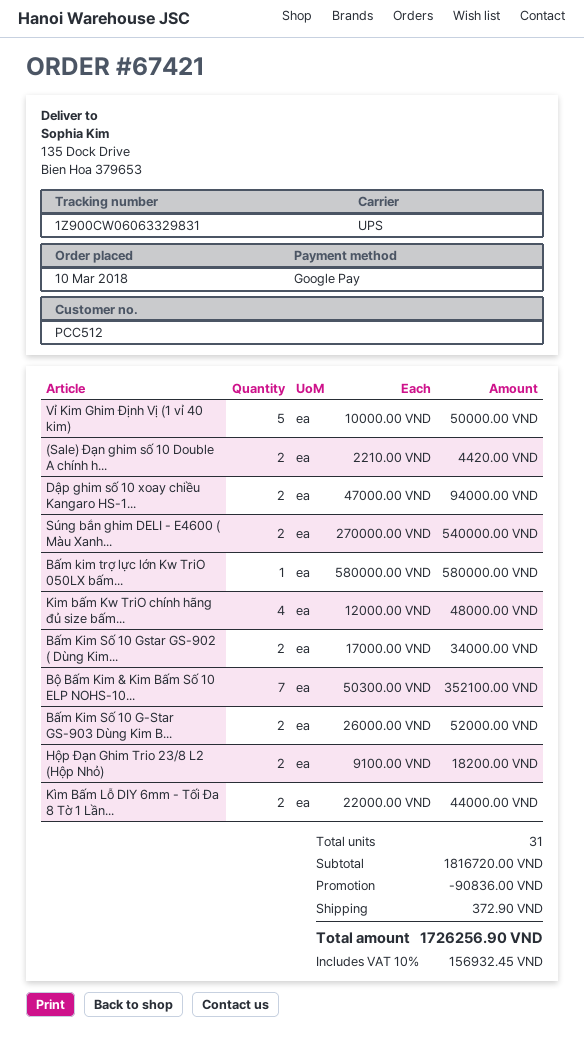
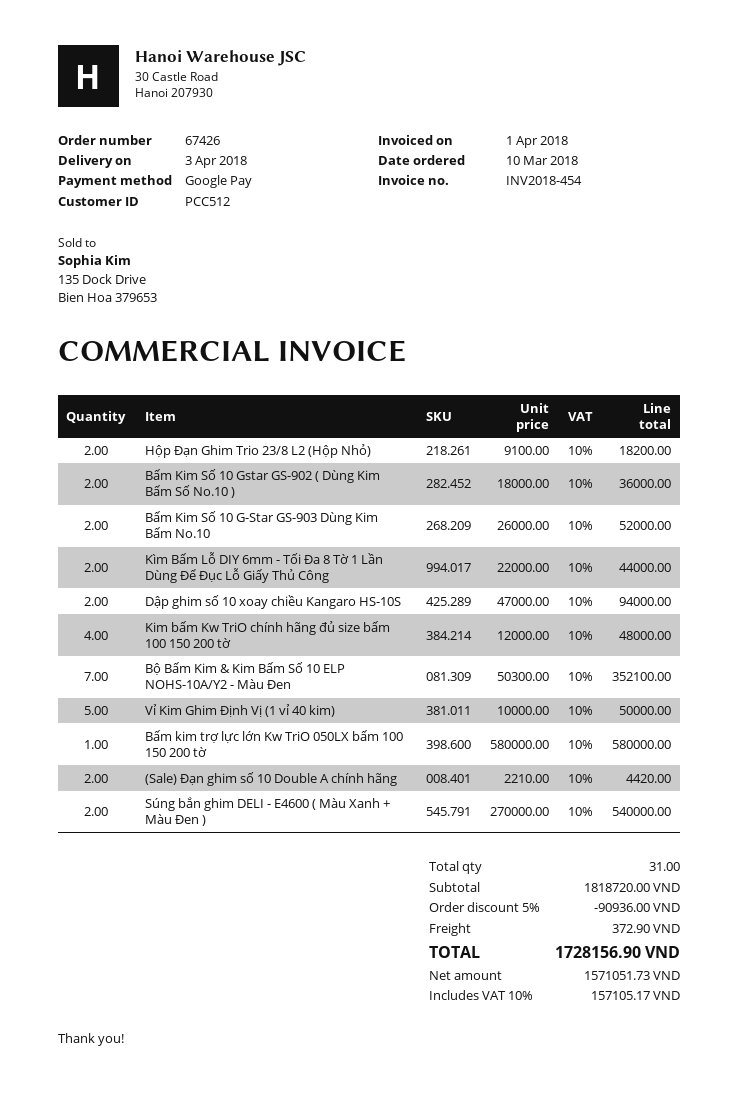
order number: 67421 -> 67426
Bấm Kim Số 10 Gstar GS-902 ( Dùng Kim...: 2 x 17000.00 = 34000.00 -> 2 x 18000.00 = 36000.00
subtotal: 1816720.00 -> 1818720.00
discount: 90836.00 -> 90936.00
tax: 10% = 156932.45 -> 10% = 157105.17
total: 1726256.90 -> 1728156.90

